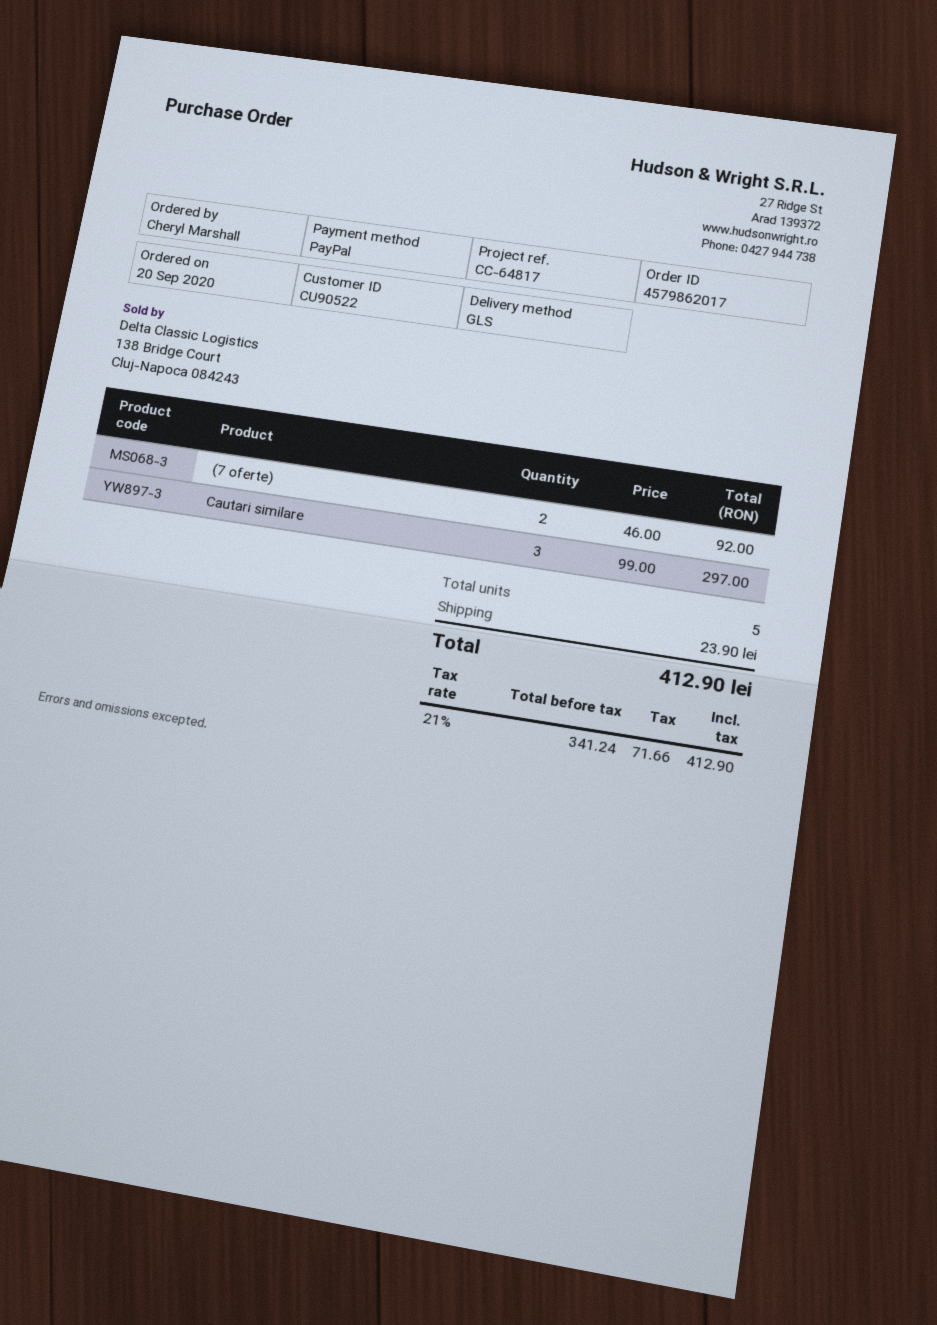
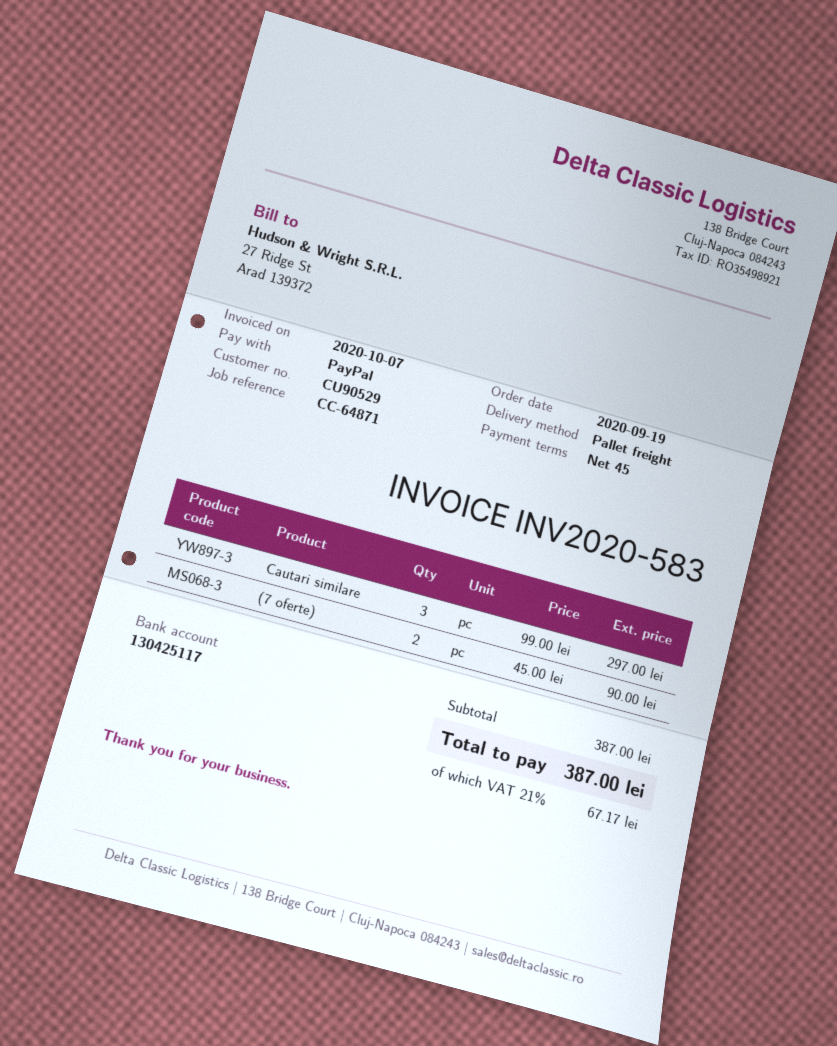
order date: 2020-09-20 -> 2020-09-19
customer number: CU90522 -> CU90529
reference: CC-64817 -> CC-64871
shipping method: GLS -> pallet freight
(7 oferte): 2 x 46.00 = 92.00 -> 2 x 45.00 = 90.00
shipping: 23.90 -> none
tax: 21% = 71.66 -> 21% = 67.17
total: 412.90 -> 387.00

